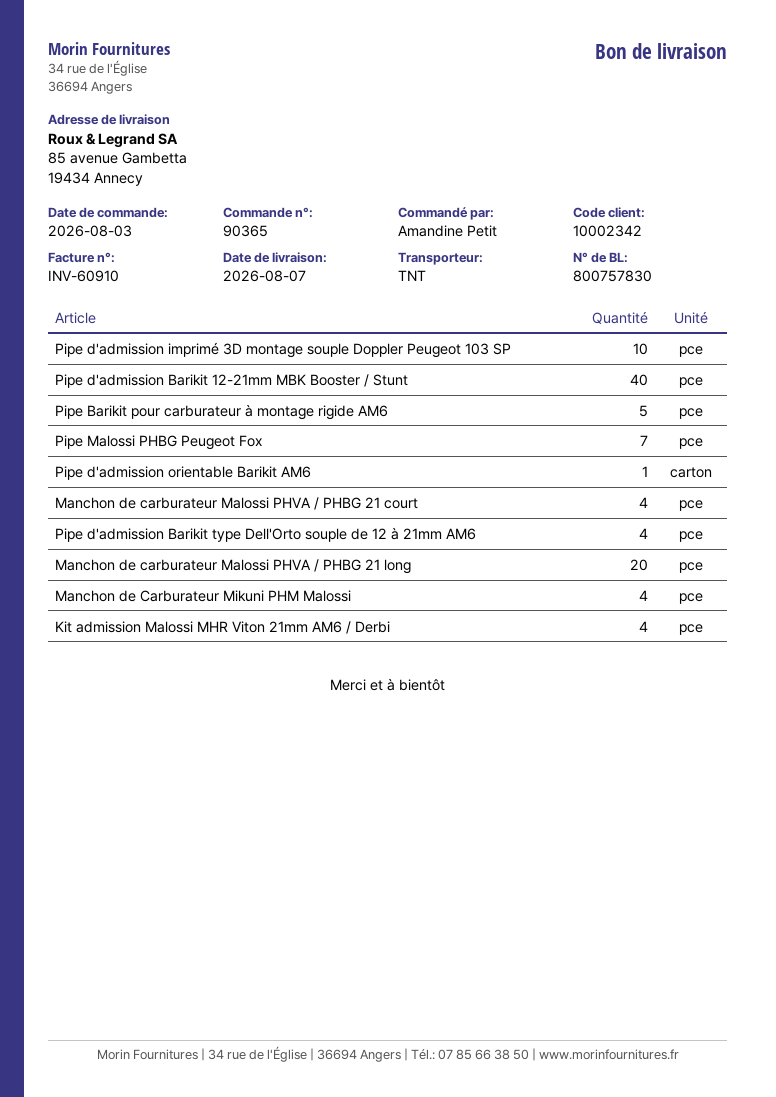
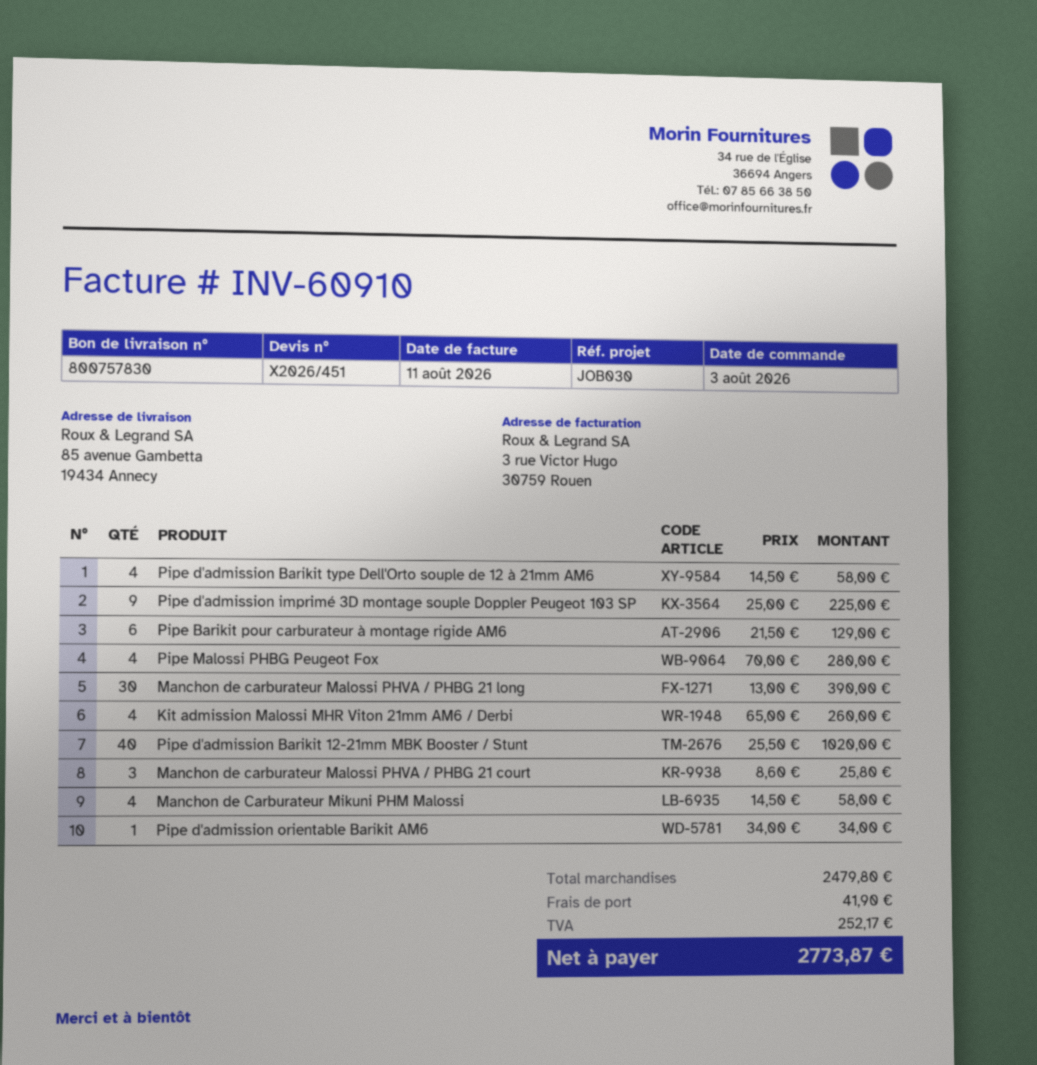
Pipe d'admission imprimé 3D montage souple Doppler Peugeot 103 SP: 10 -> 9
Pipe Barikit pour carburateur à montage rigide AM6: 5 -> 6
Pipe Malossi PHBG Peugeot Fox: 7 -> 4
Manchon de carburateur Malossi PHVA / PHBG 21 court: 4 -> 3
Manchon de carburateur Malossi PHVA / PHBG 21 long: 20 -> 30

